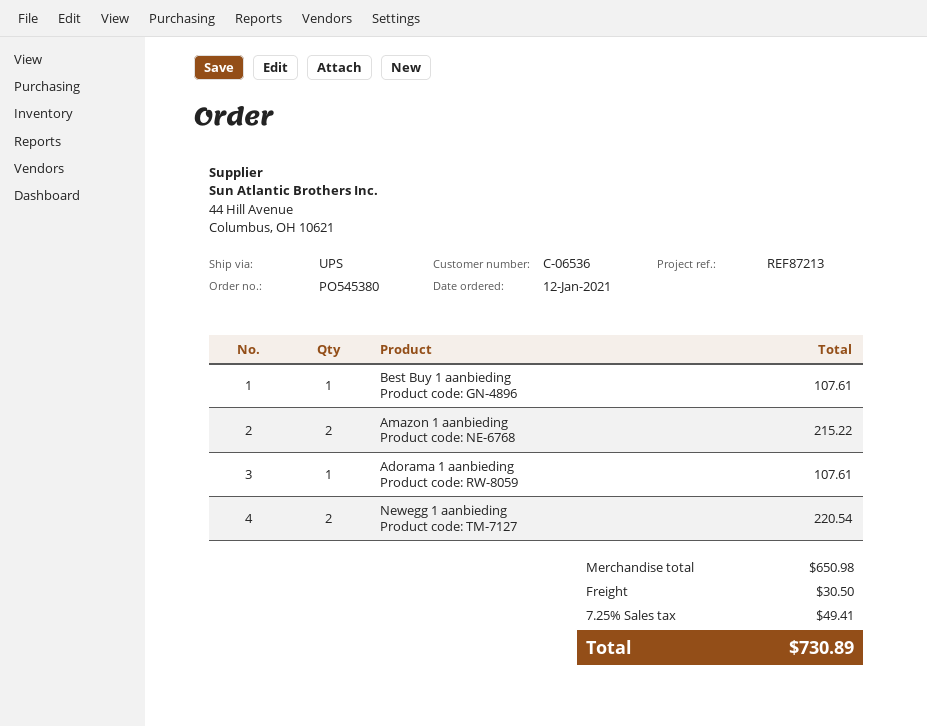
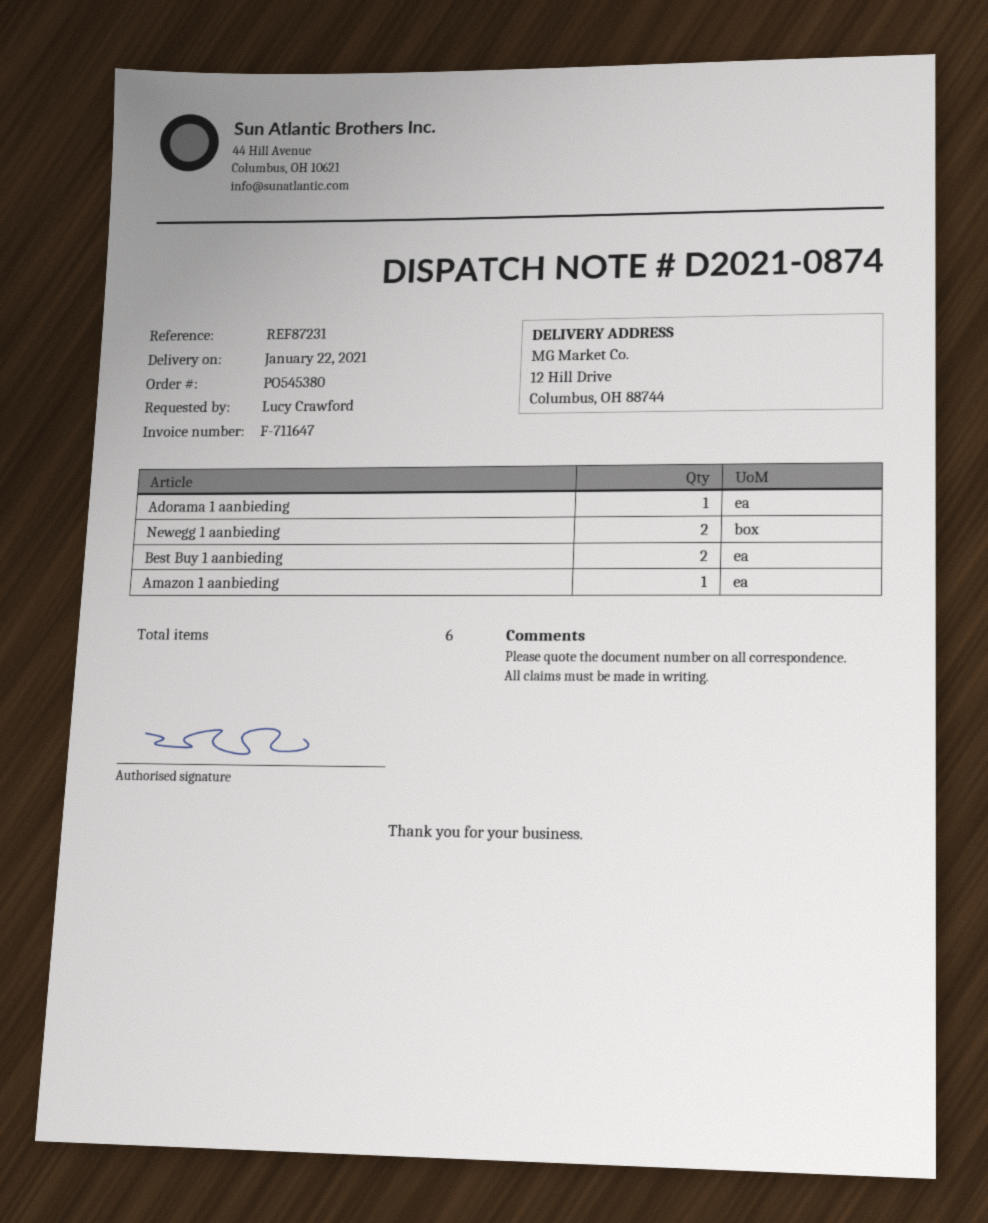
reference: REF87213 -> REF87231
Best Buy 1 aanbieding: 1 -> 2
Amazon 1 aanbieding: 2 -> 1

